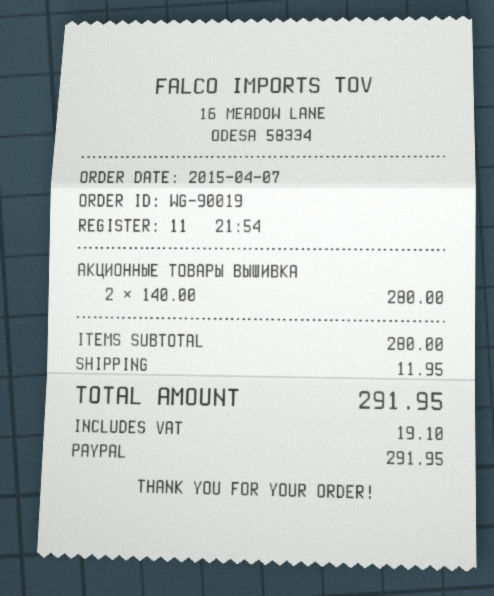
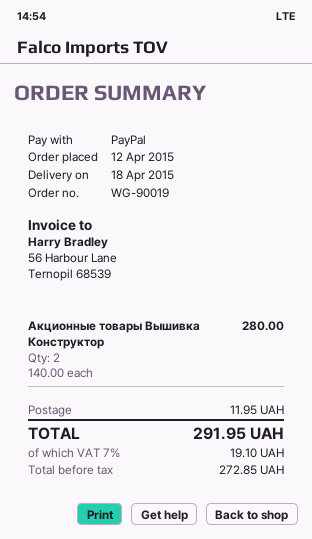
order date: 2015-04-07 -> 2015-04-12

